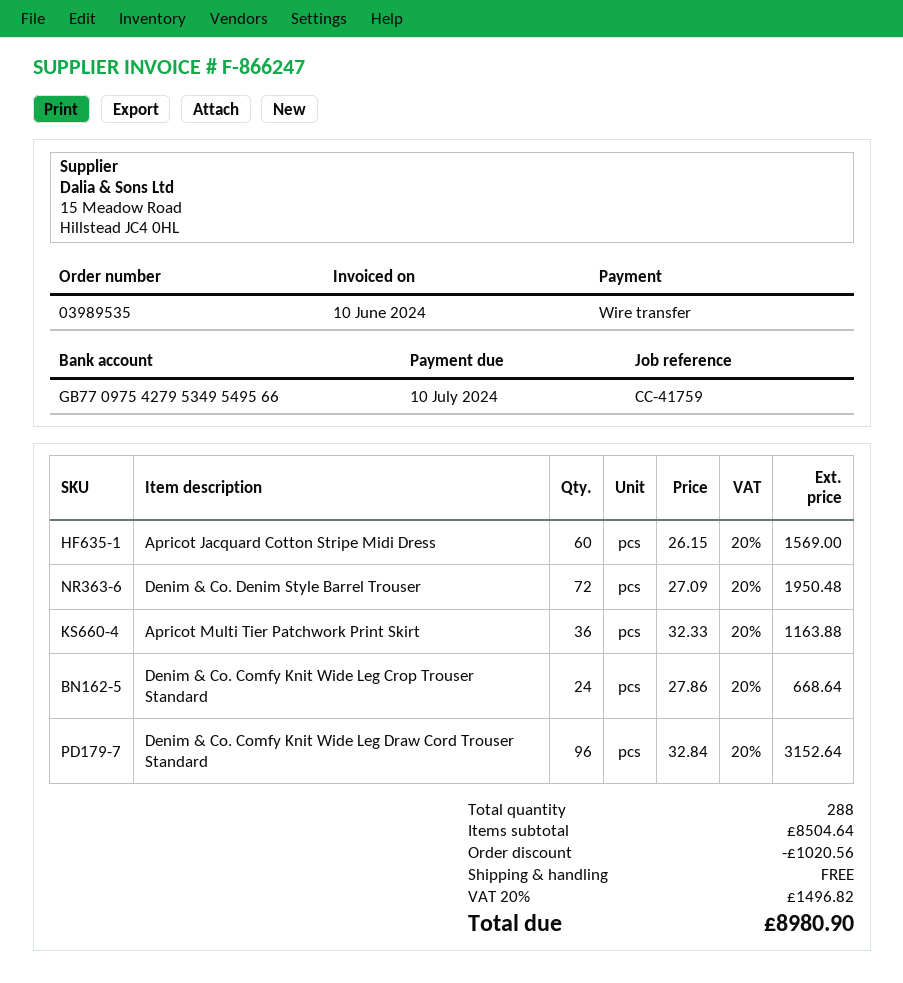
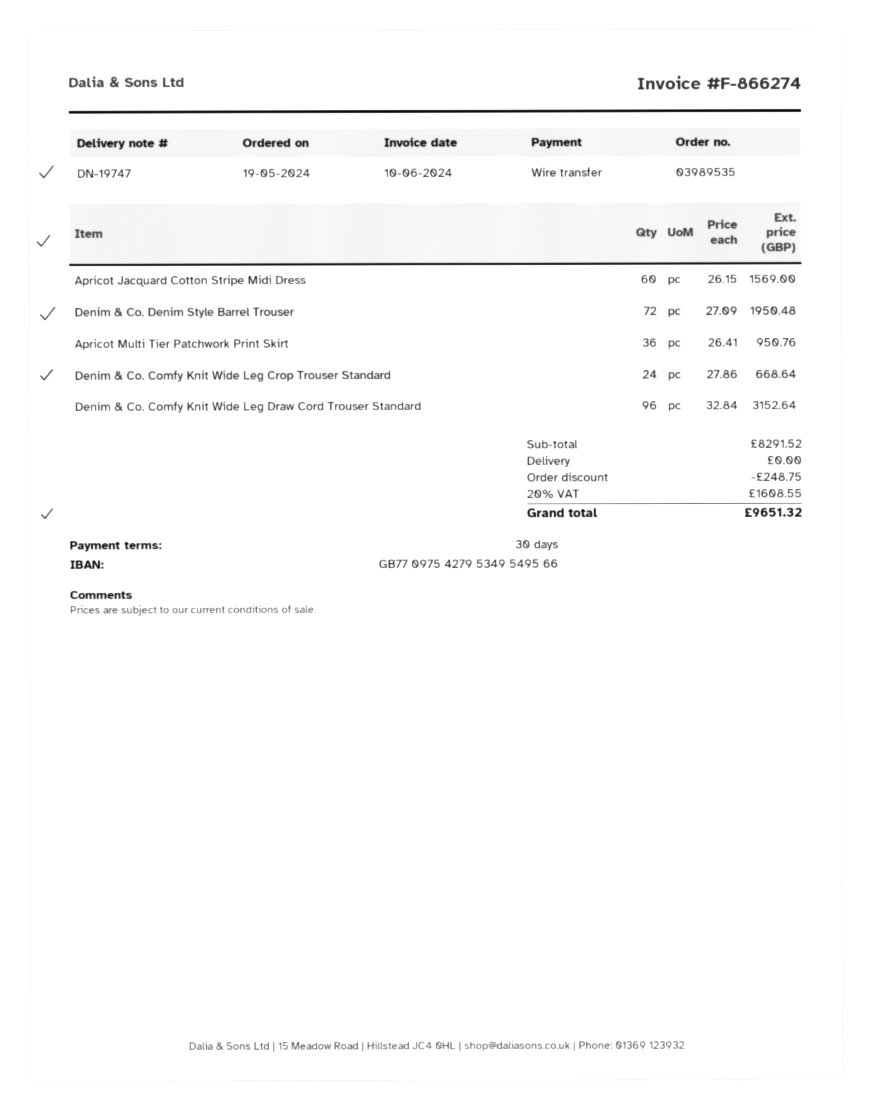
invoice number: F-866247 -> F-866274
Apricot Multi Tier Patchwork Print Skirt: 36 x 32.33 = 1163.88 -> 36 x 26.41 = 950.76
subtotal: 8504.64 -> 8291.52
discount: 1020.56 -> 248.75
tax: 20% = 1496.82 -> 20% = 1608.55
total: 8980.90 -> 9651.32

